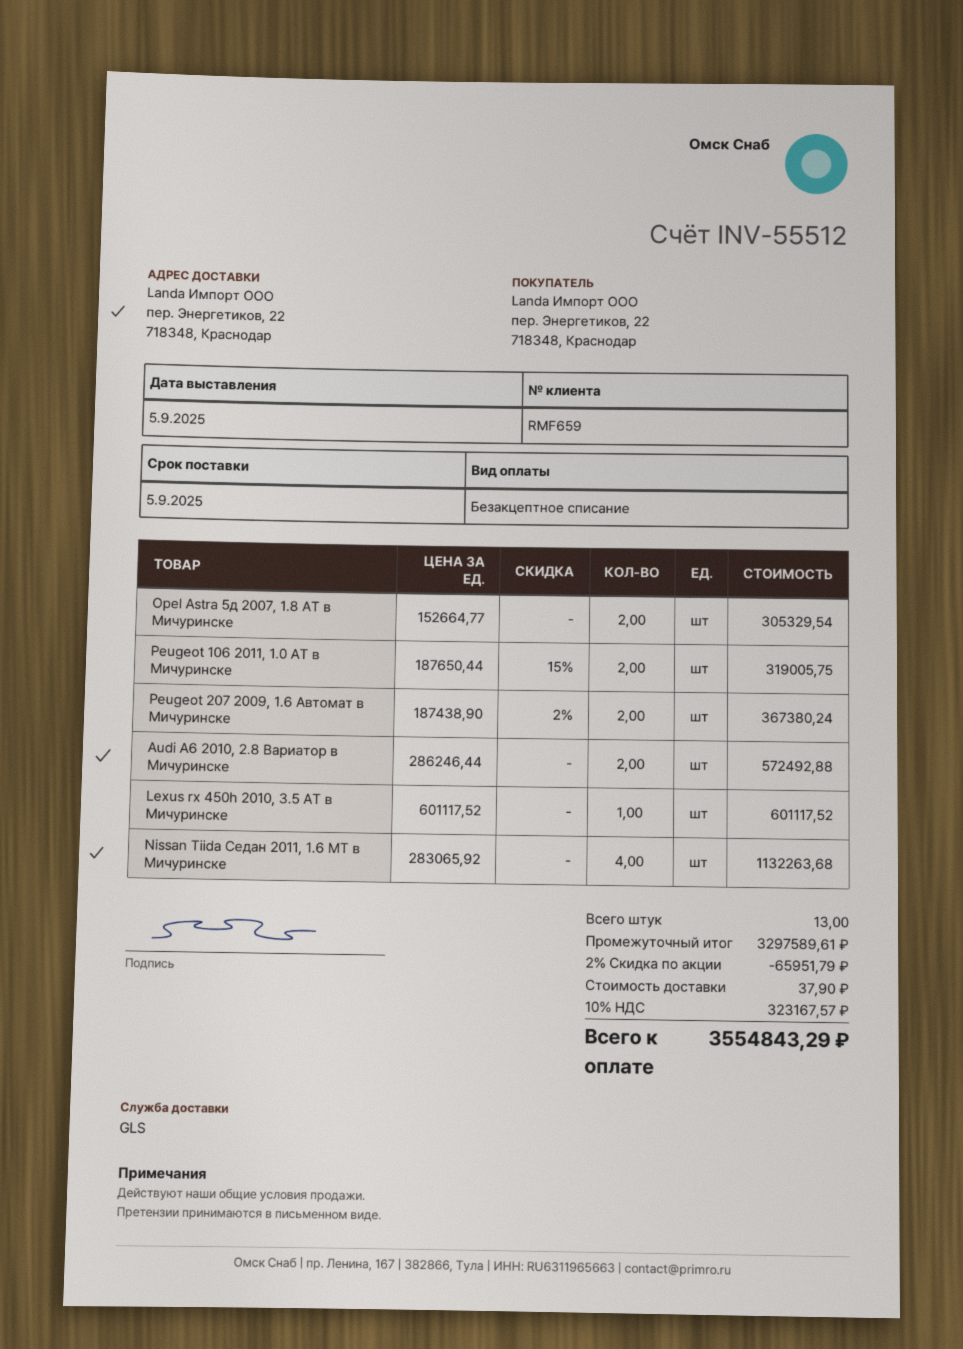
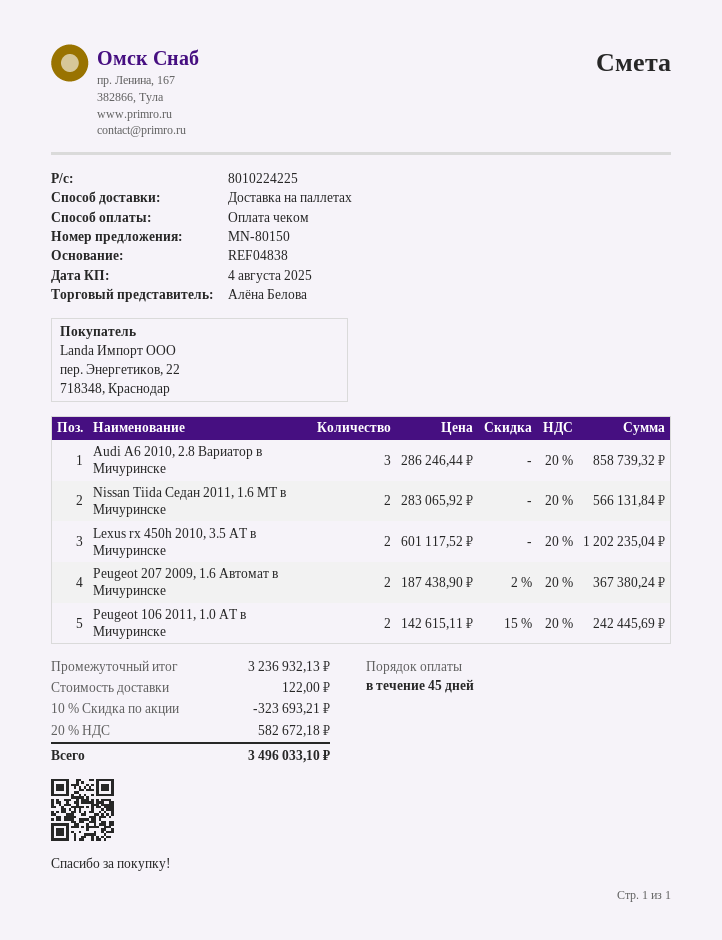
payment method: direct debit -> cheque
shipping method: GLS -> pallet freight
Opel Astra 5д 2007, 1.8 АТ в Мичуринске: 2 x 152664.77 = 305329.54 -> none
Peugeot 106 2011, 1.0 АТ в Мичуринске: 2 x 187650.44 - 15% = 319005.75 -> 2 x 142615.11 - 15% = 242445.69
Audi А6 2010, 2.8 Вариатор в Мичуринске: 2 x 286246.44 = 572492.88 -> 3 x 286246.44 = 858739.32
Lexus rx 450h 2010, 3.5 АТ в Мичуринске: 1 x 601117.52 = 601117.52 -> 2 x 601117.52 = 1202235.04
Nissan Tiida Седан 2011, 1.6 МТ в Мичуринске: 4 x 283065.92 = 1132263.68 -> 2 x 283065.92 = 566131.84
subtotal: 3297589.61 -> 3236932.13
discount: 2% = 65951.79 -> 10% = 323693.21
shipping: 37.90 -> 122.00
tax: 10% = 323167.57 -> 20% = 582672.18
total: 3554843.29 -> 3496033.10

